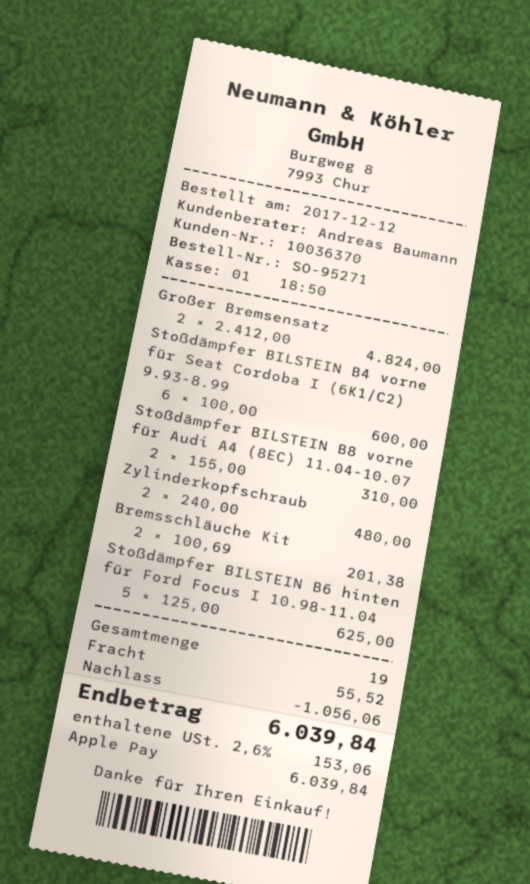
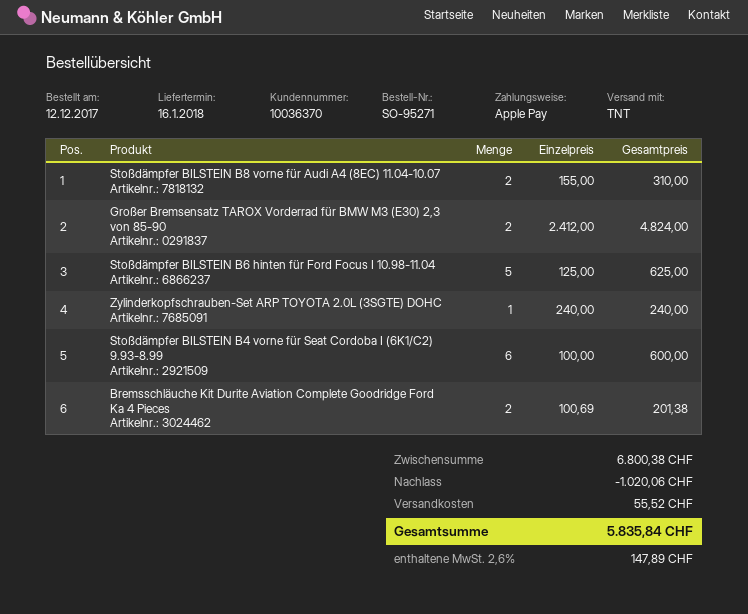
Zylinderkopfschraub: 2 x 240.00 = 480.00 -> 1 x 240.00 = 240.00
discount: 1056.06 -> 1020.06
tax: 2.6% = 153.06 -> 2.6% = 147.89
total: 6039.84 -> 5835.84

